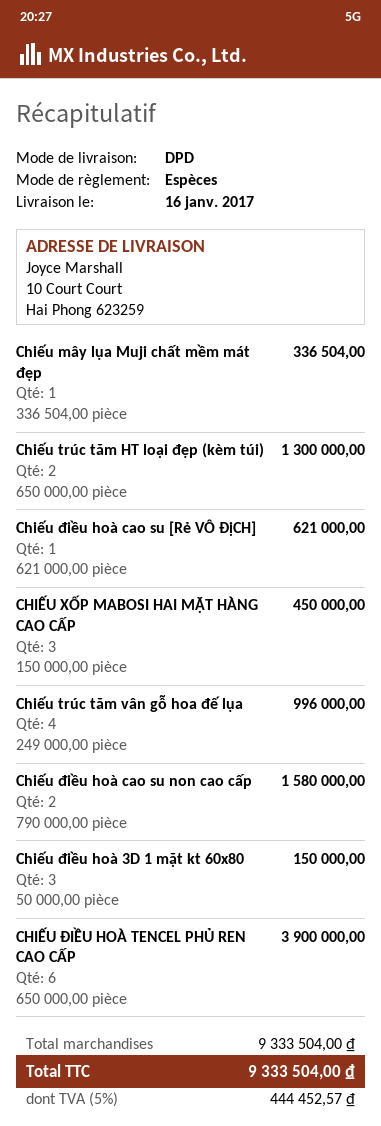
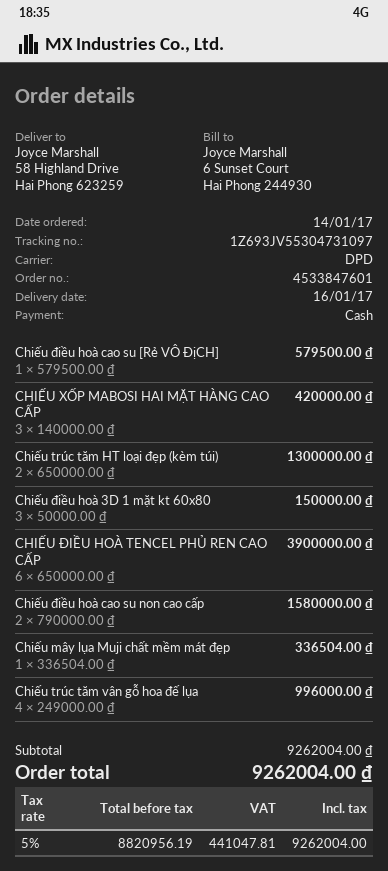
ship to: 10 Court Court, Hai Phong 623259 -> 58 Highland Drive, Hai Phong 623259
Chiếu điều hoà cao su [Rẻ VÔ ĐịCH]: 1 x 621000.00 = 621000.00 -> 1 x 579500.00 = 579500.00
CHIẾU XỐP MABOSI HAI MẶT HÀNG CAO CẤP: 3 x 150000.00 = 450000.00 -> 3 x 140000.00 = 420000.00
subtotal: 9333504.00 -> 9262004.00
tax: 5% = 444452.57 -> 5% = 441047.81
total: 9333504.00 -> 9262004.00

